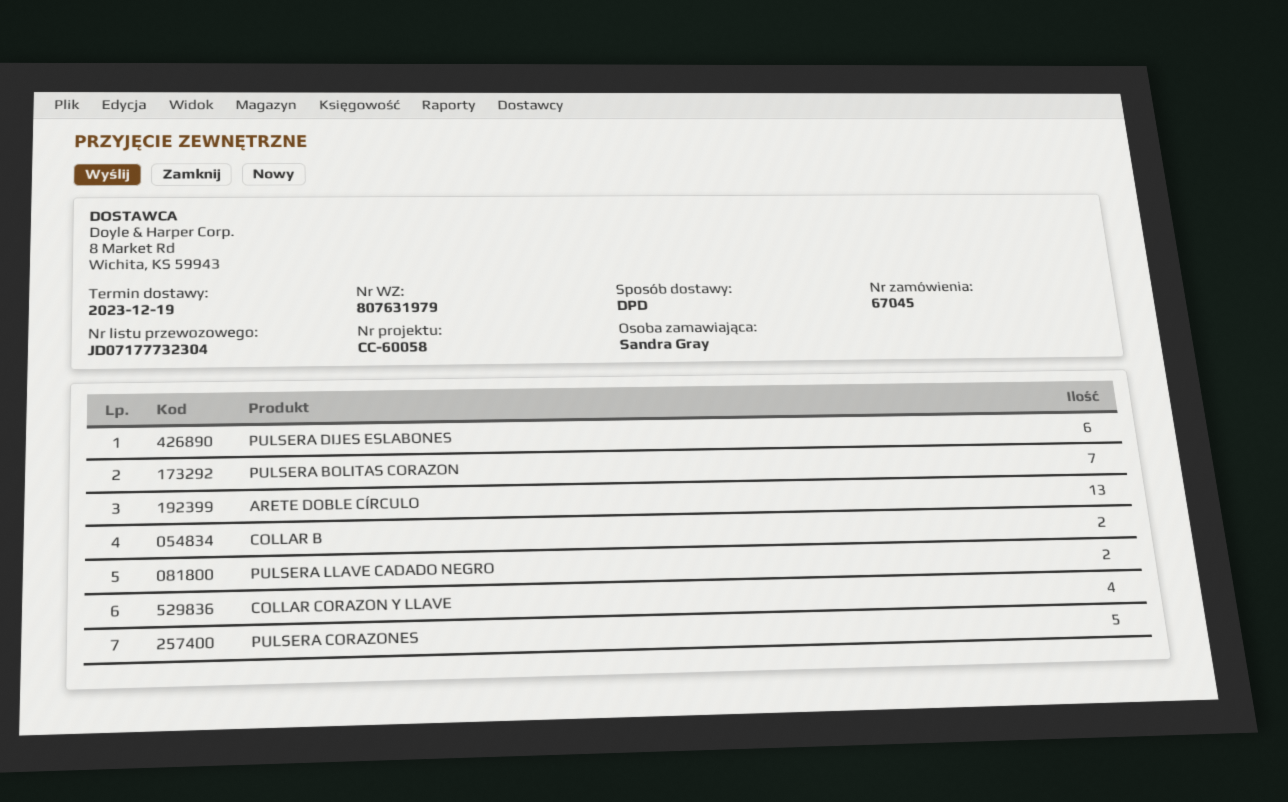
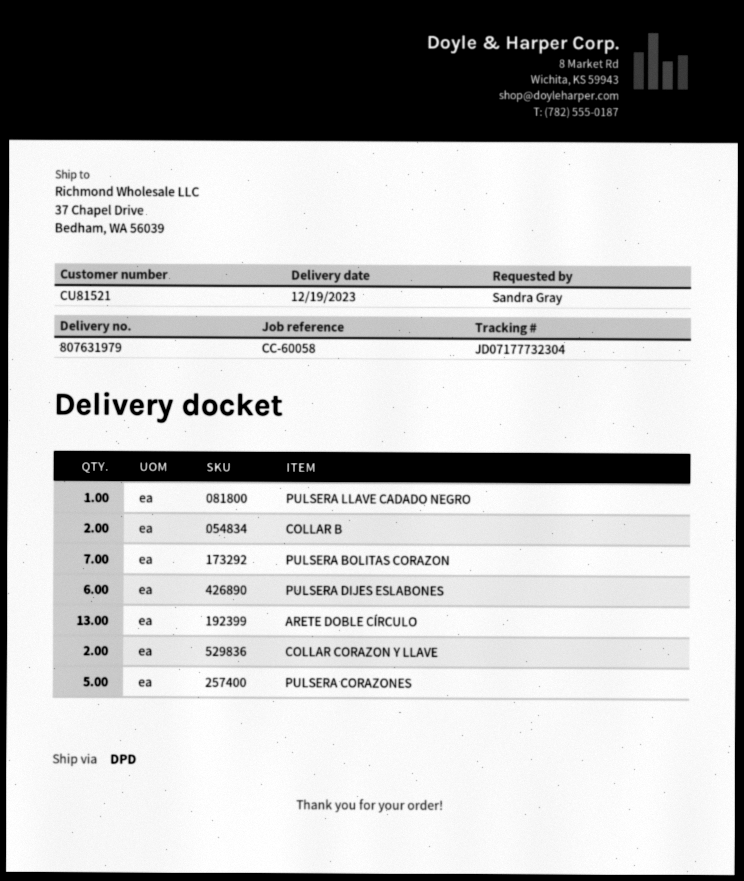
PULSERA LLAVE CADADO NEGRO: 2 -> 1
COLLAR CORAZON Y LLAVE: 4 -> 2

